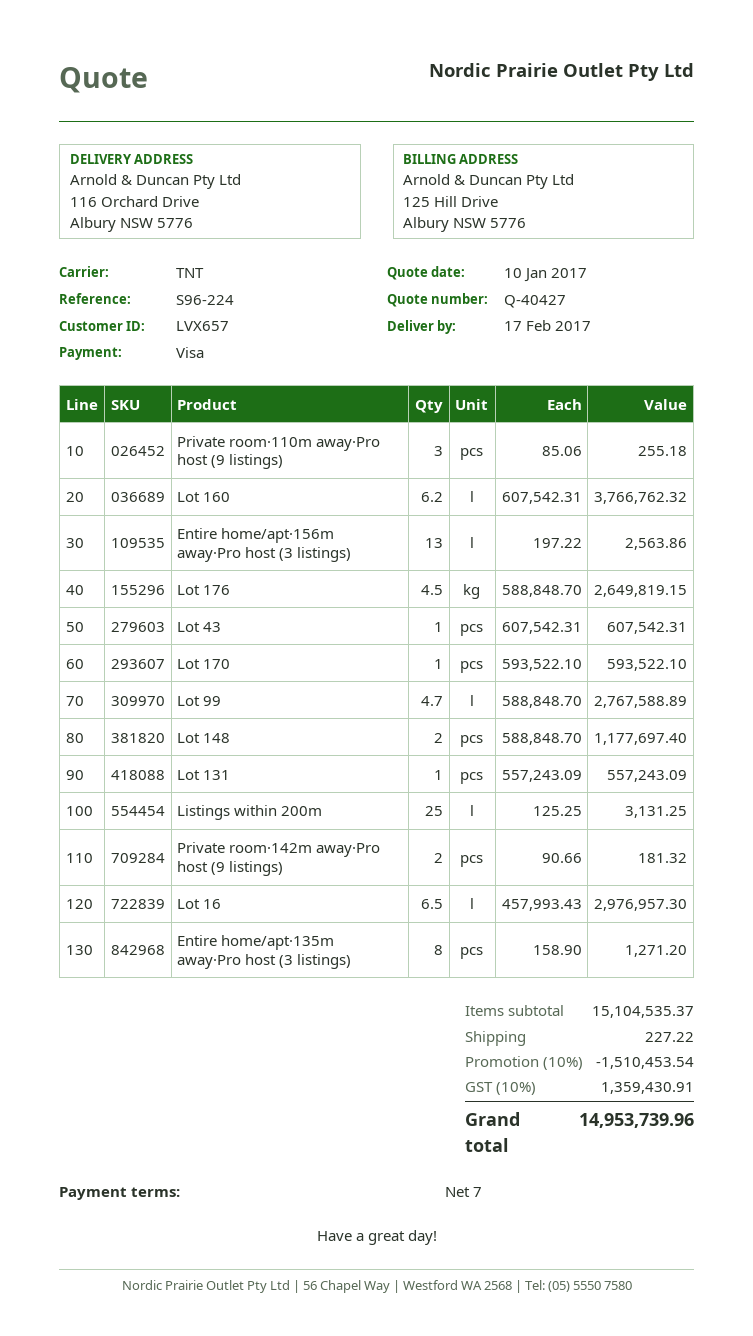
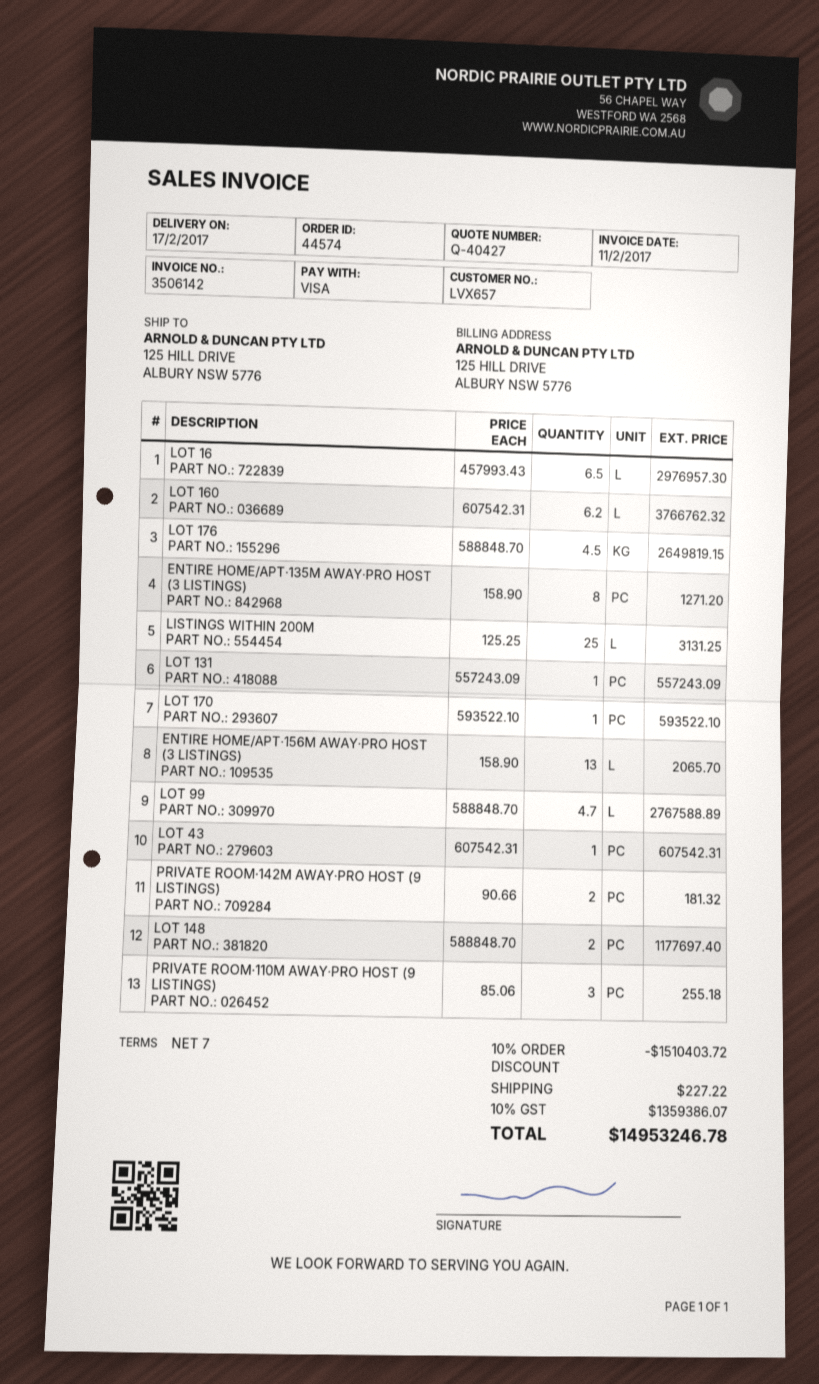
ship to: 116 Orchard Drive, Albury NSW 5776 -> 125 HILL DRIVE, ALBURY NSW 5776
Entire home/apt·156m away·Pro host (3 listings): 13 x 197.22 = 2563.86 -> 13 x 158.90 = 2065.70
discount: 10% = 1510453.54 -> 10% = 1510403.72
tax: 10% = 1359430.91 -> 10% = 1359386.07
total: 14953739.96 -> 14953246.78

